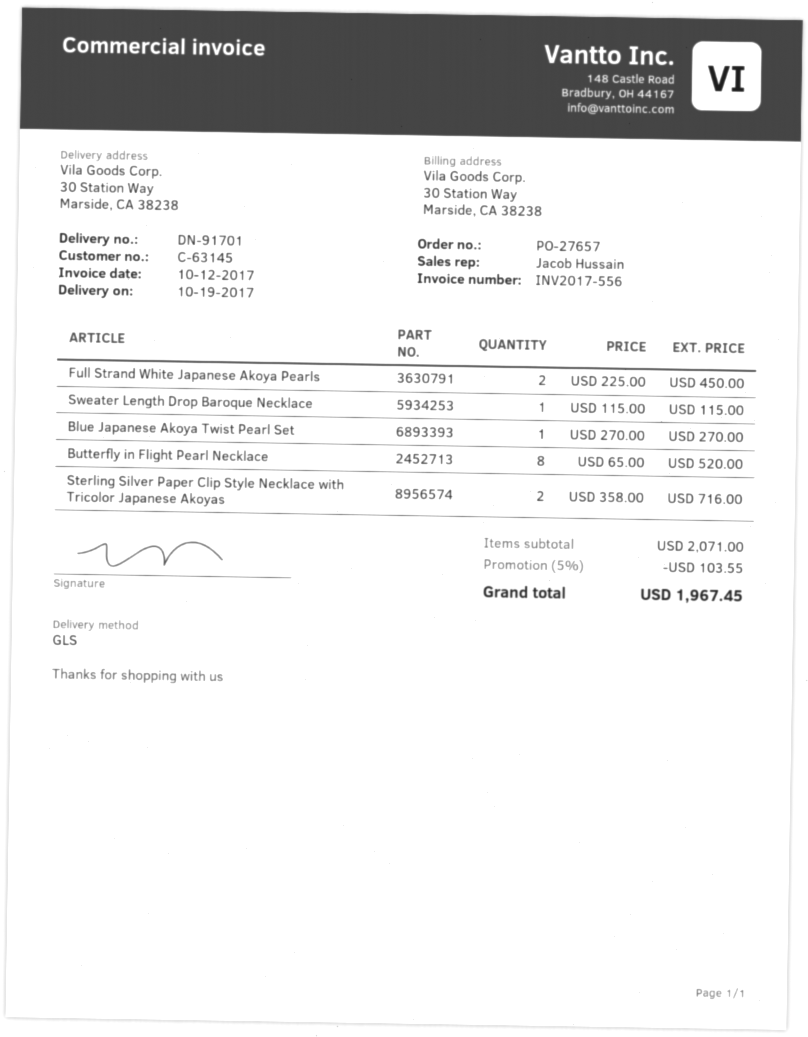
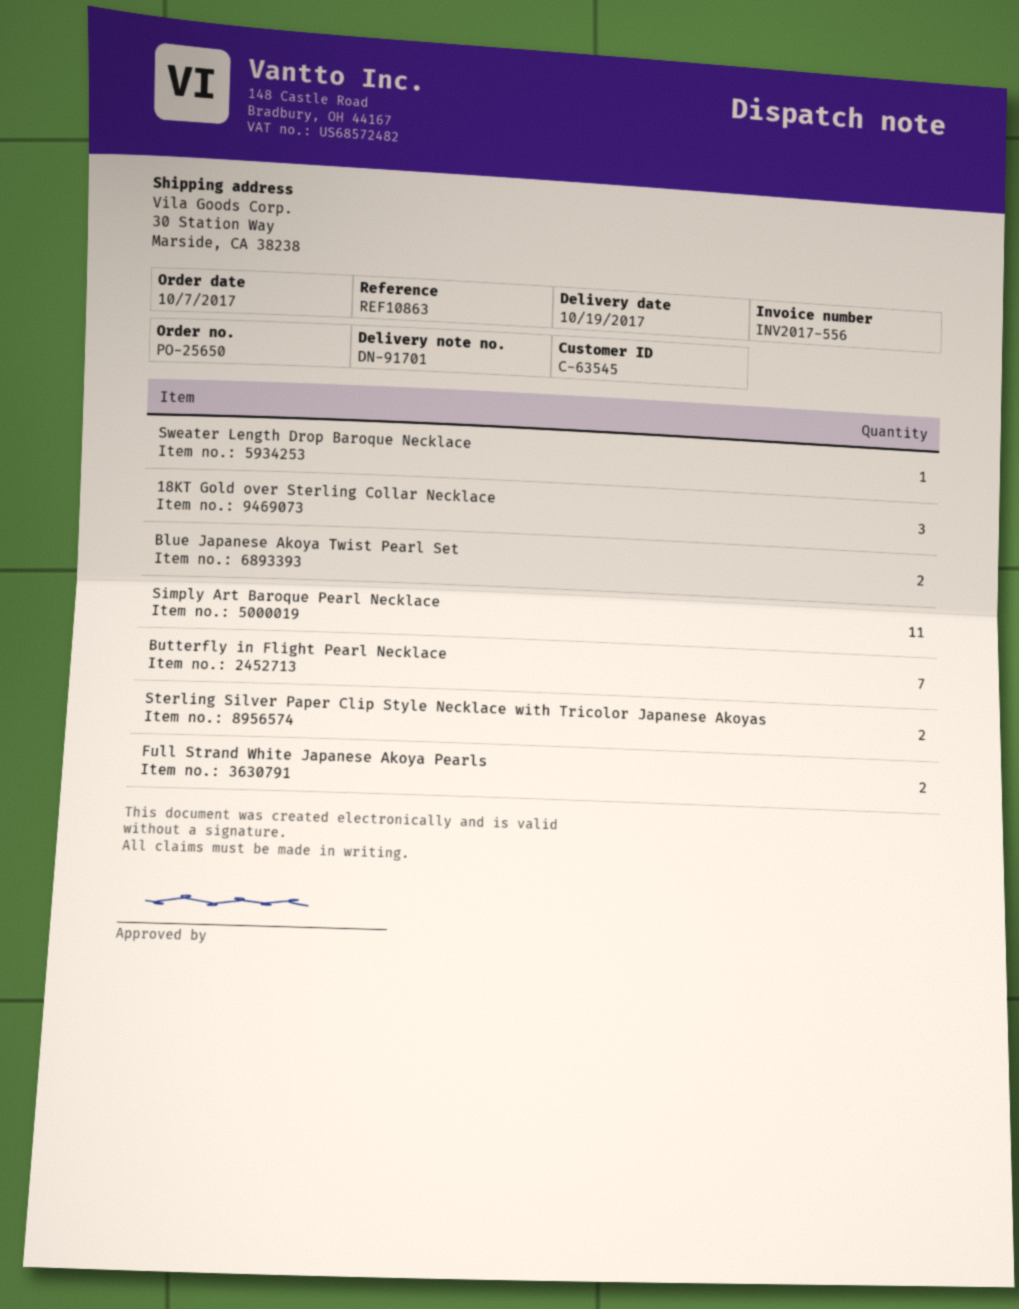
order number: PO-27657 -> PO-25650
customer number: C-63145 -> C-63545
Blue Japanese Akoya Twist Pearl Set: 1 -> 2
Butterfly in Flight Pearl Necklace: 8 -> 7
18KT Gold over Sterling Collar Necklace: none -> 3
Simply Art Baroque Pearl Necklace: none -> 11

